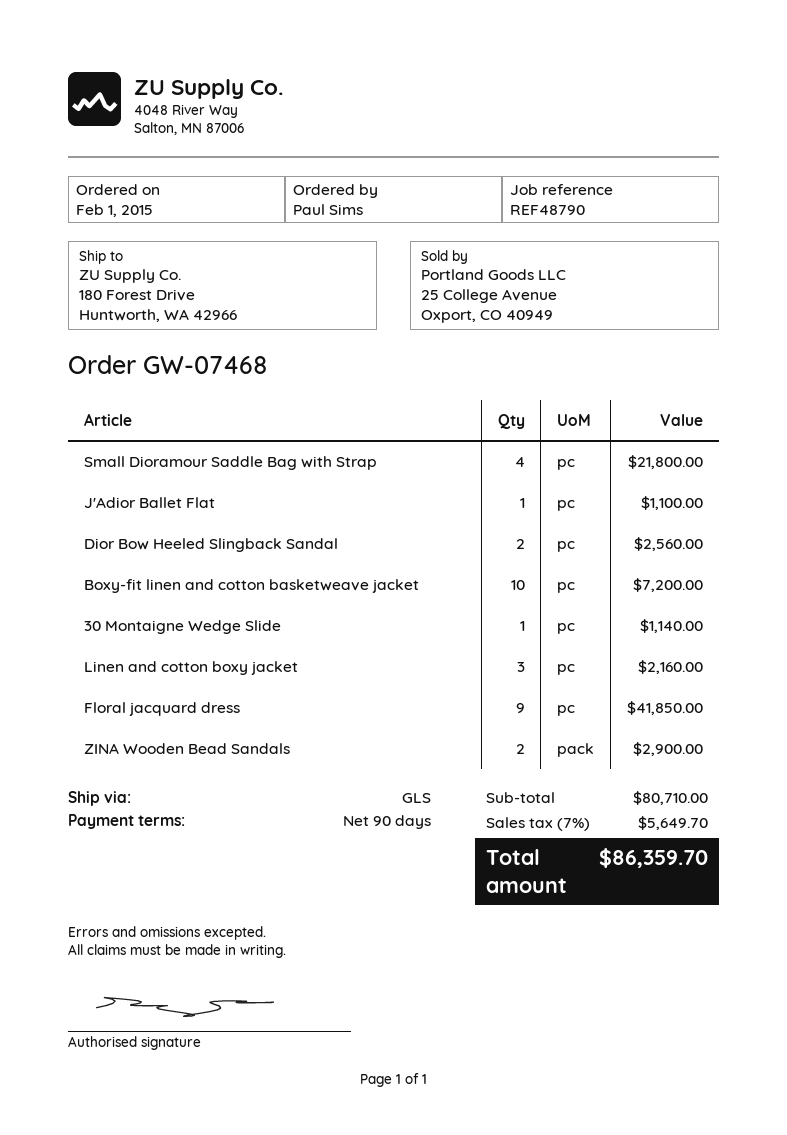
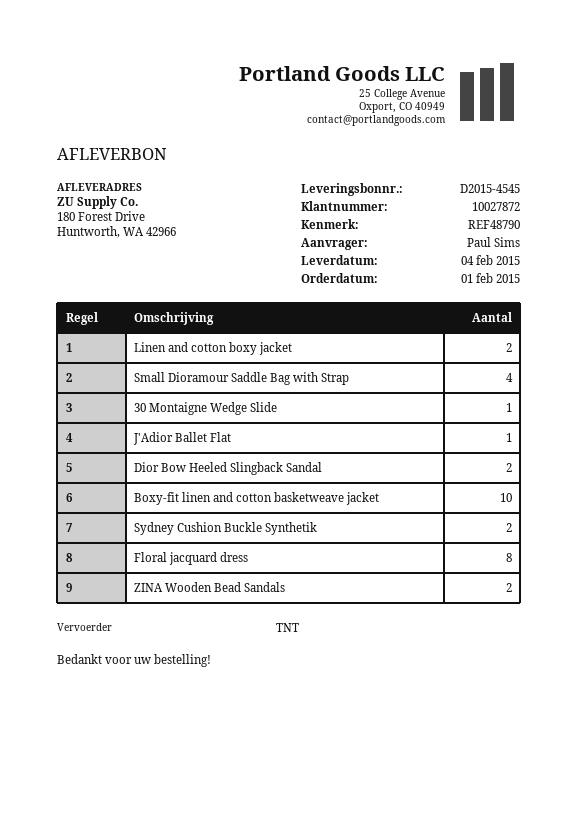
shipping method: GLS -> TNT
Linen and cotton boxy jacket: 3 -> 2
Floral jacquard dress: 9 -> 8
Sydney Cushion Buckle Synthetik: none -> 2

